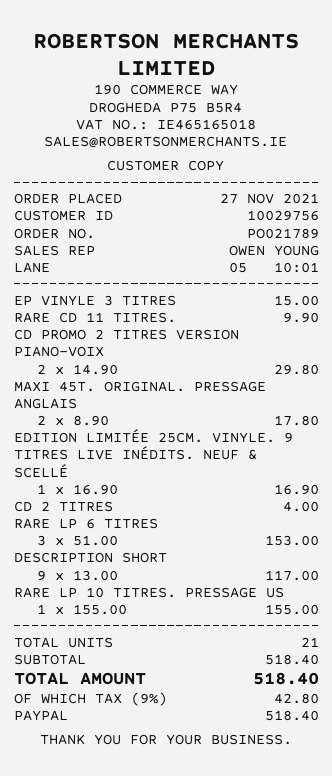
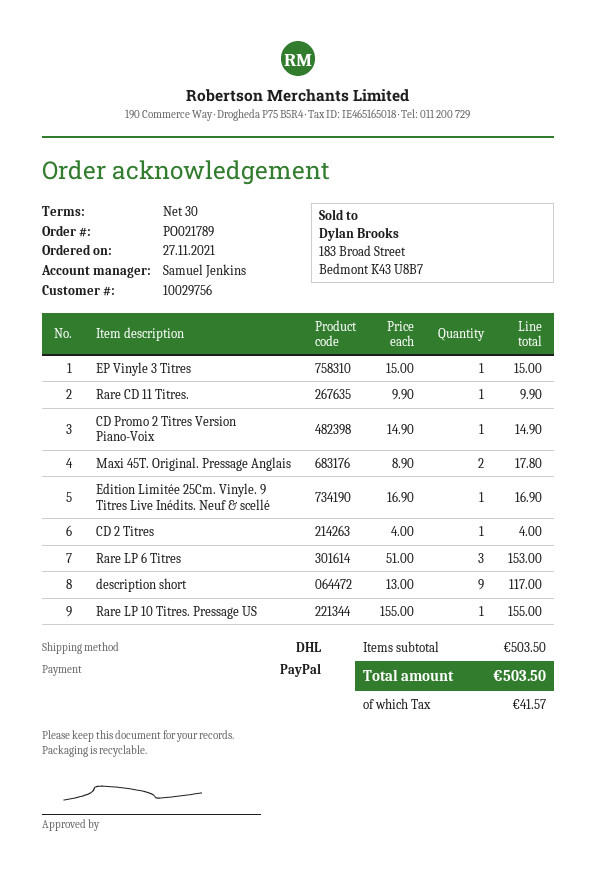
sales rep: OWEN YOUNG -> Samuel Jenkins
CD PROMO 2 TITRES VERSION PIANO-VOIX: 2 x 14.90 = 29.80 -> 1 x 14.90 = 14.90
subtotal: 518.40 -> 503.50
tax: 42.80 -> 41.57
total: 518.40 -> 503.50

